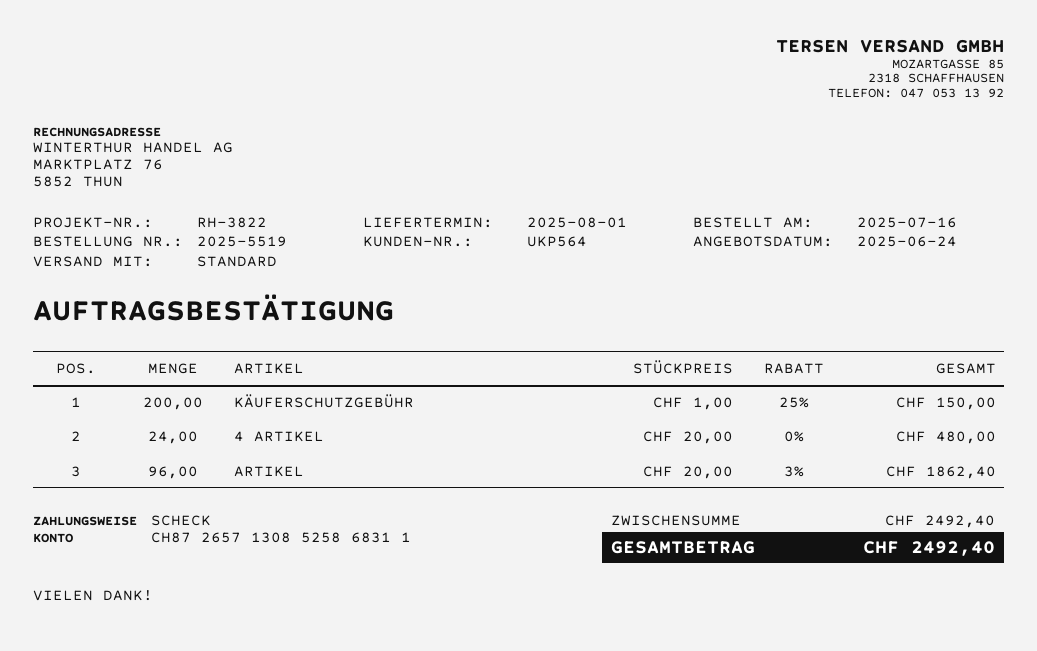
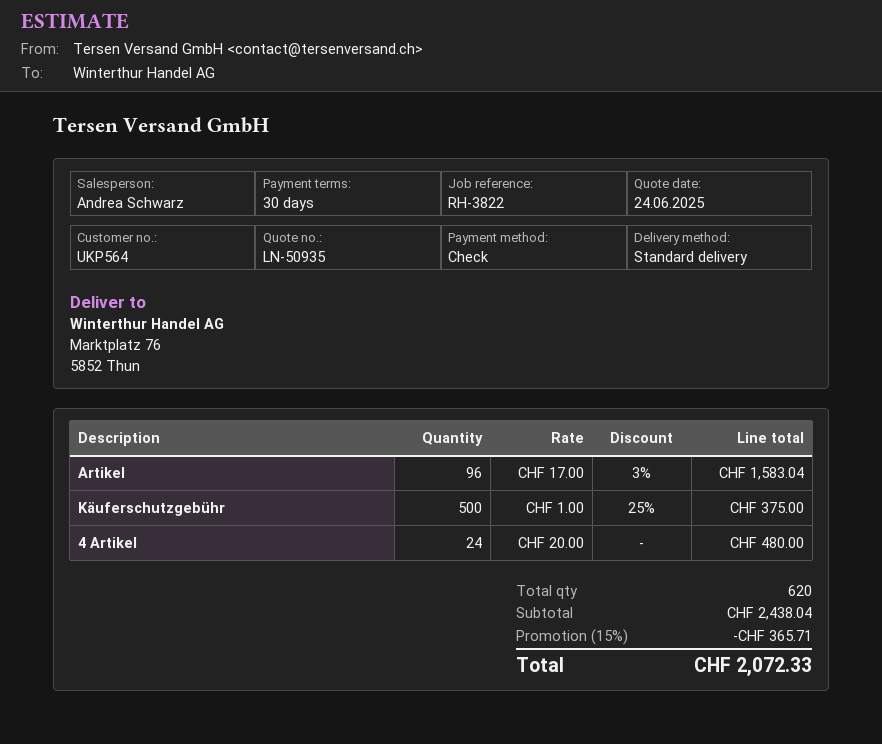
KÄUFERSCHUTZGEBÜHR: 200 x 1.00 - 25% = 150.00 -> 500 x 1.00 - 25% = 375.00
ARTIKEL: 96 x 20.00 - 3% = 1862.40 -> 96 x 17.00 - 3% = 1583.04
subtotal: 2492.40 -> 2438.04
discount: none -> 15% = 365.71
total: 2492.40 -> 2072.33

